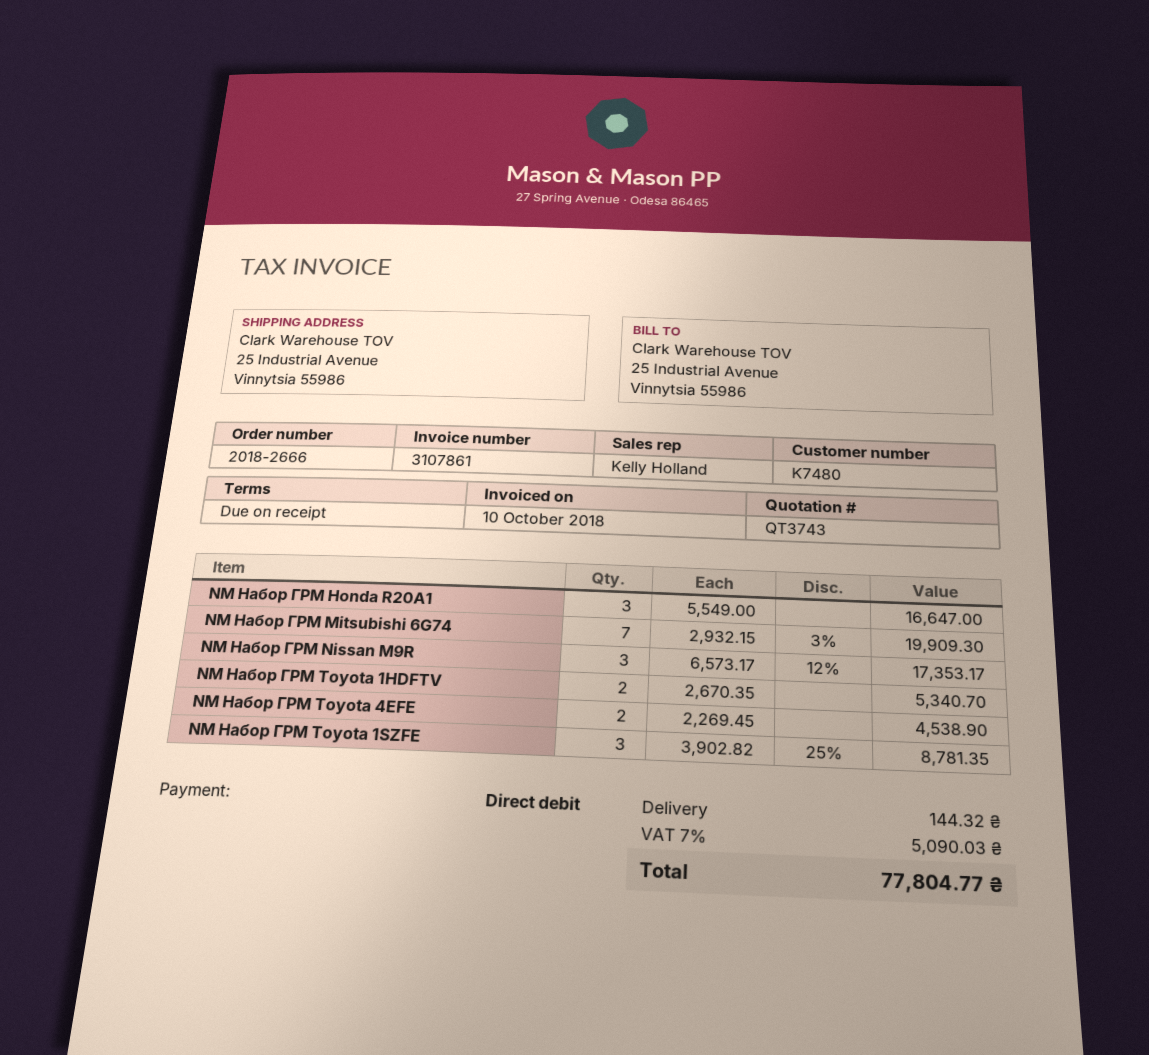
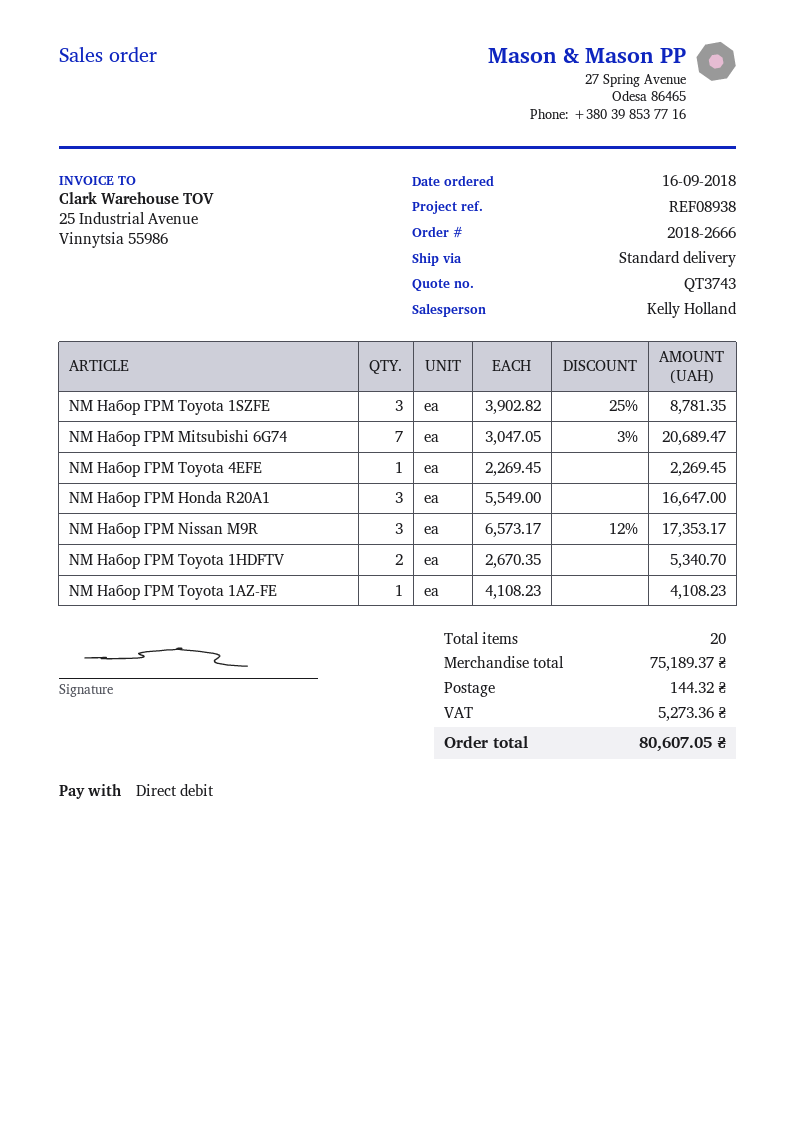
NM Набор ГРМ Mitsubishi 6G74: 7 x 2932.15 - 3% = 19909.30 -> 7 x 3047.05 - 3% = 20689.47
NM Набор ГРМ Toyota 4EFE: 2 x 2269.45 = 4538.90 -> 1 x 2269.45 = 2269.45
NM Набор ГРМ Toyota 1AZ-FE: none -> 1 x 4108.23 = 4108.23
tax: 5090.03 -> 5273.36
total: 77804.77 -> 80607.05

